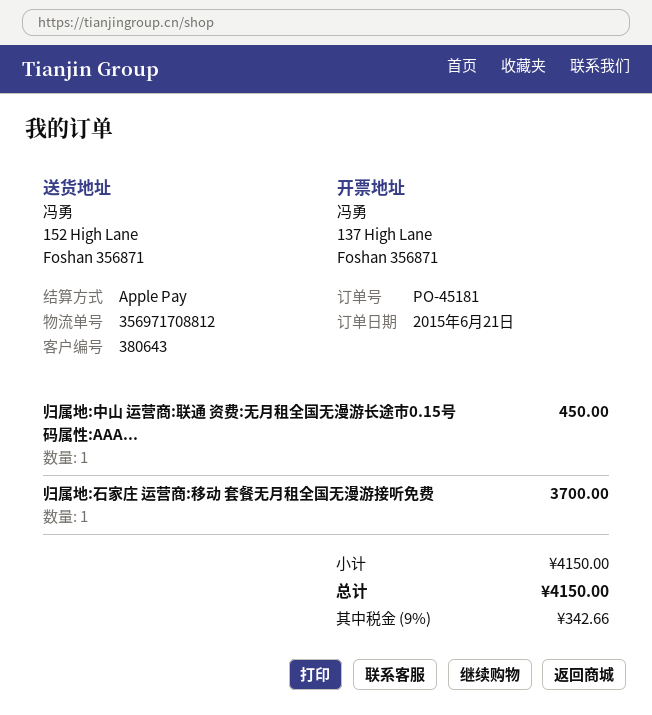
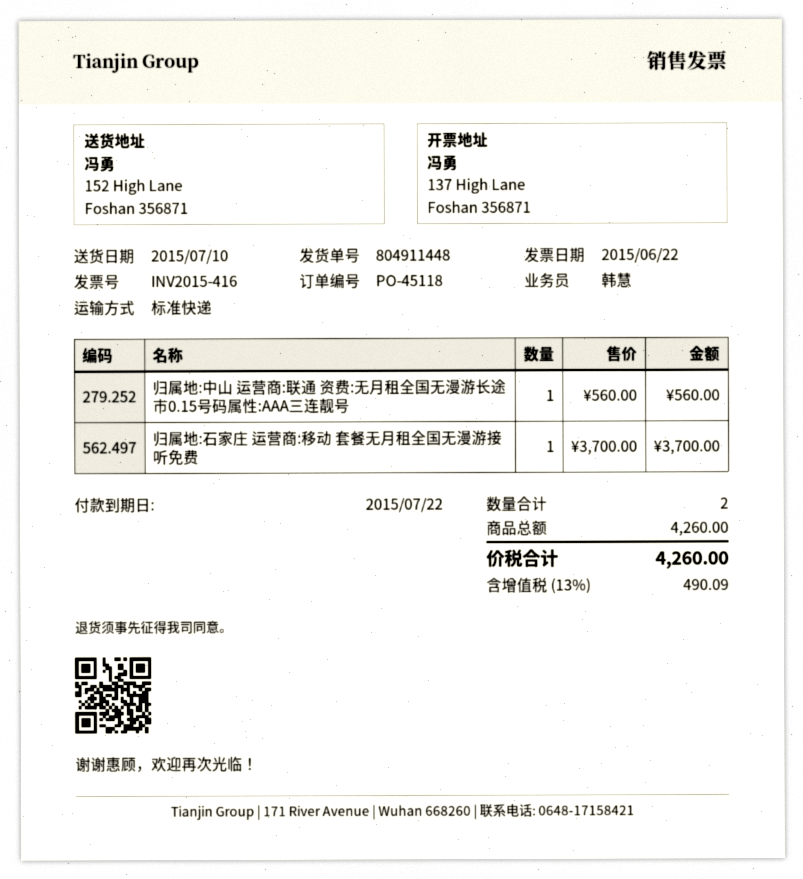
order number: PO-45181 -> PO-45118
归属地:中山 运营商:联通 资费:无月租全国无漫游长途市0.15号码属性:AAA...: 1 for 450.00 -> 1 for 560.00
subtotal: 4150.00 -> 4260.00
tax: 9% = 342.66 -> 13% = 490.09
total: 4150.00 -> 4260.00

